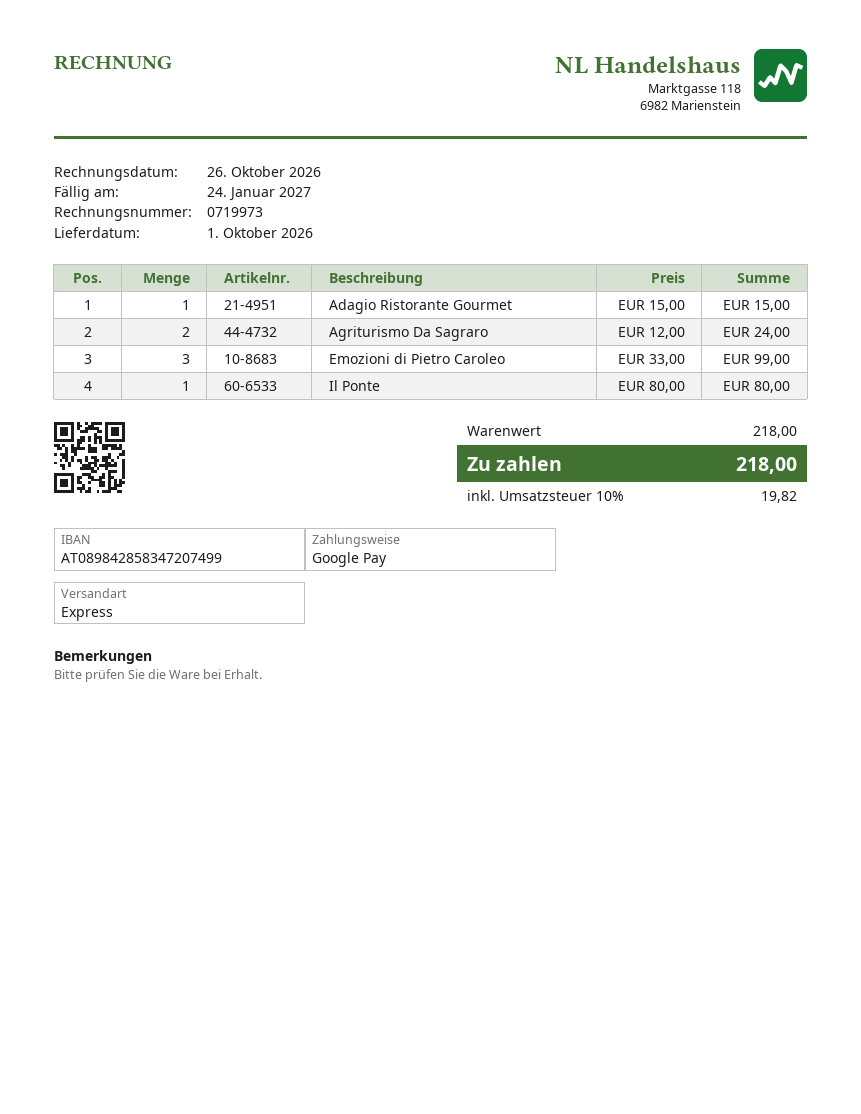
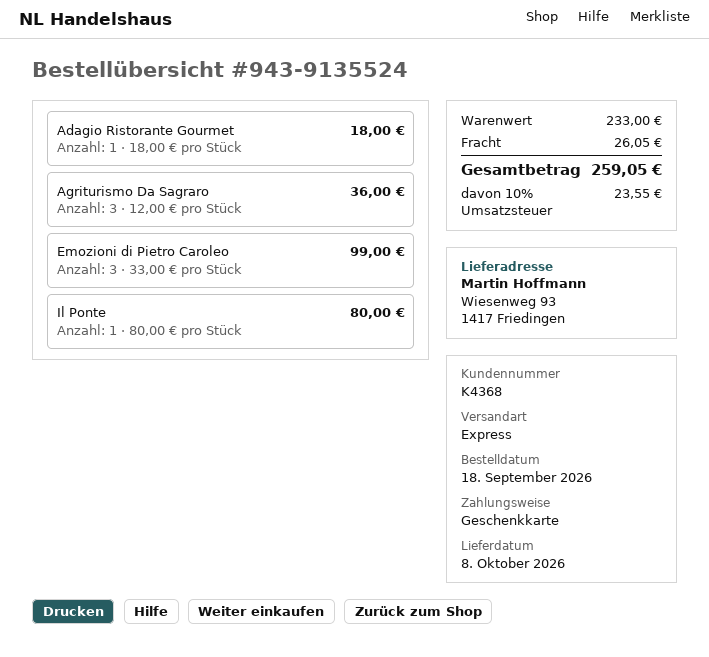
delivery date: 2026-10-01 -> 2026-10-08
payment method: Google Pay -> gift card
Adagio Ristorante Gourmet: 1 x 15.00 = 15.00 -> 1 x 18.00 = 18.00
Agriturismo Da Sagraro: 2 x 12.00 = 24.00 -> 3 x 12.00 = 36.00
subtotal: 218.00 -> 233.00
shipping: none -> 26.05
tax: 10% = 19.82 -> 10% = 23.55
total: 218.00 -> 259.05

